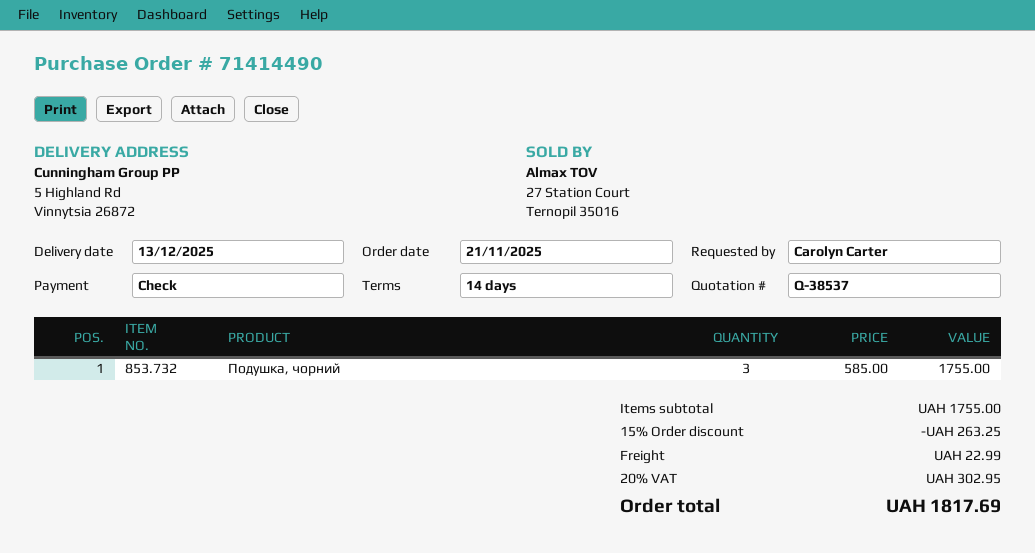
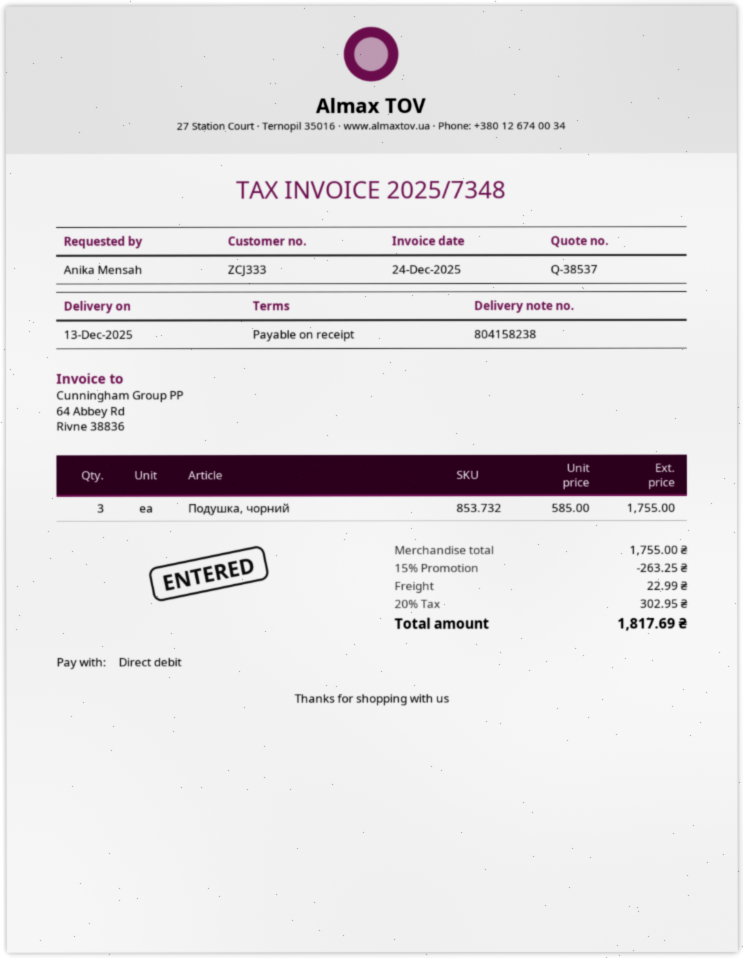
payment terms: 14 days -> on receipt
ordered by: Carolyn Carter -> Anika Mensah
payment method: cheque -> direct debit

